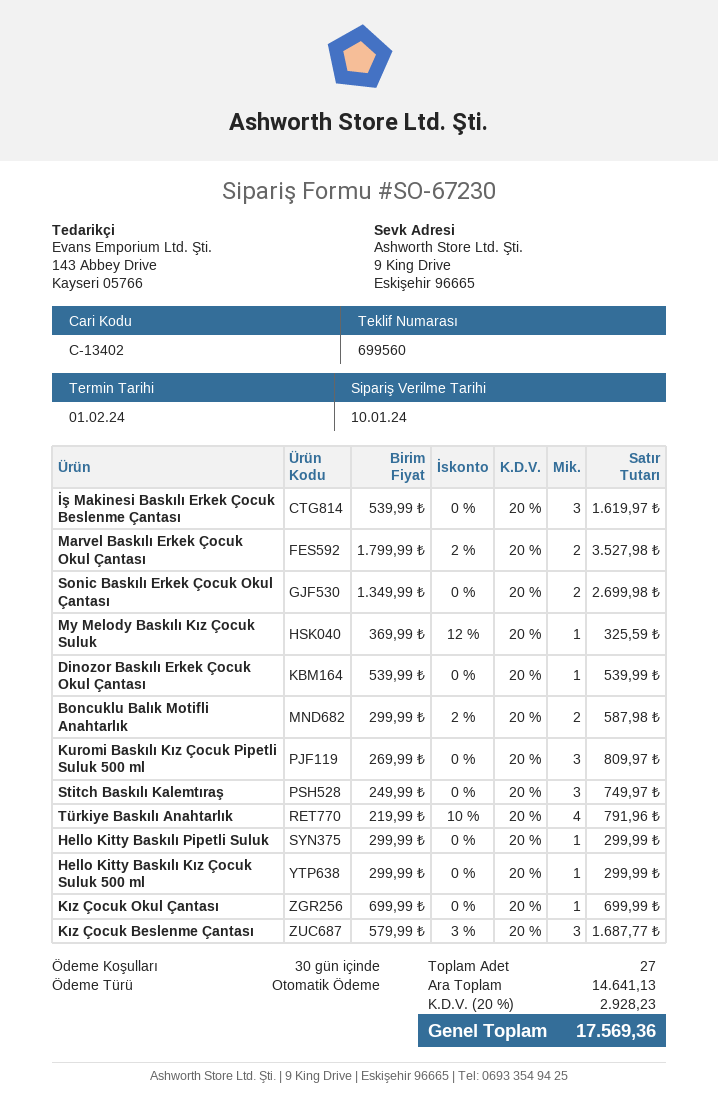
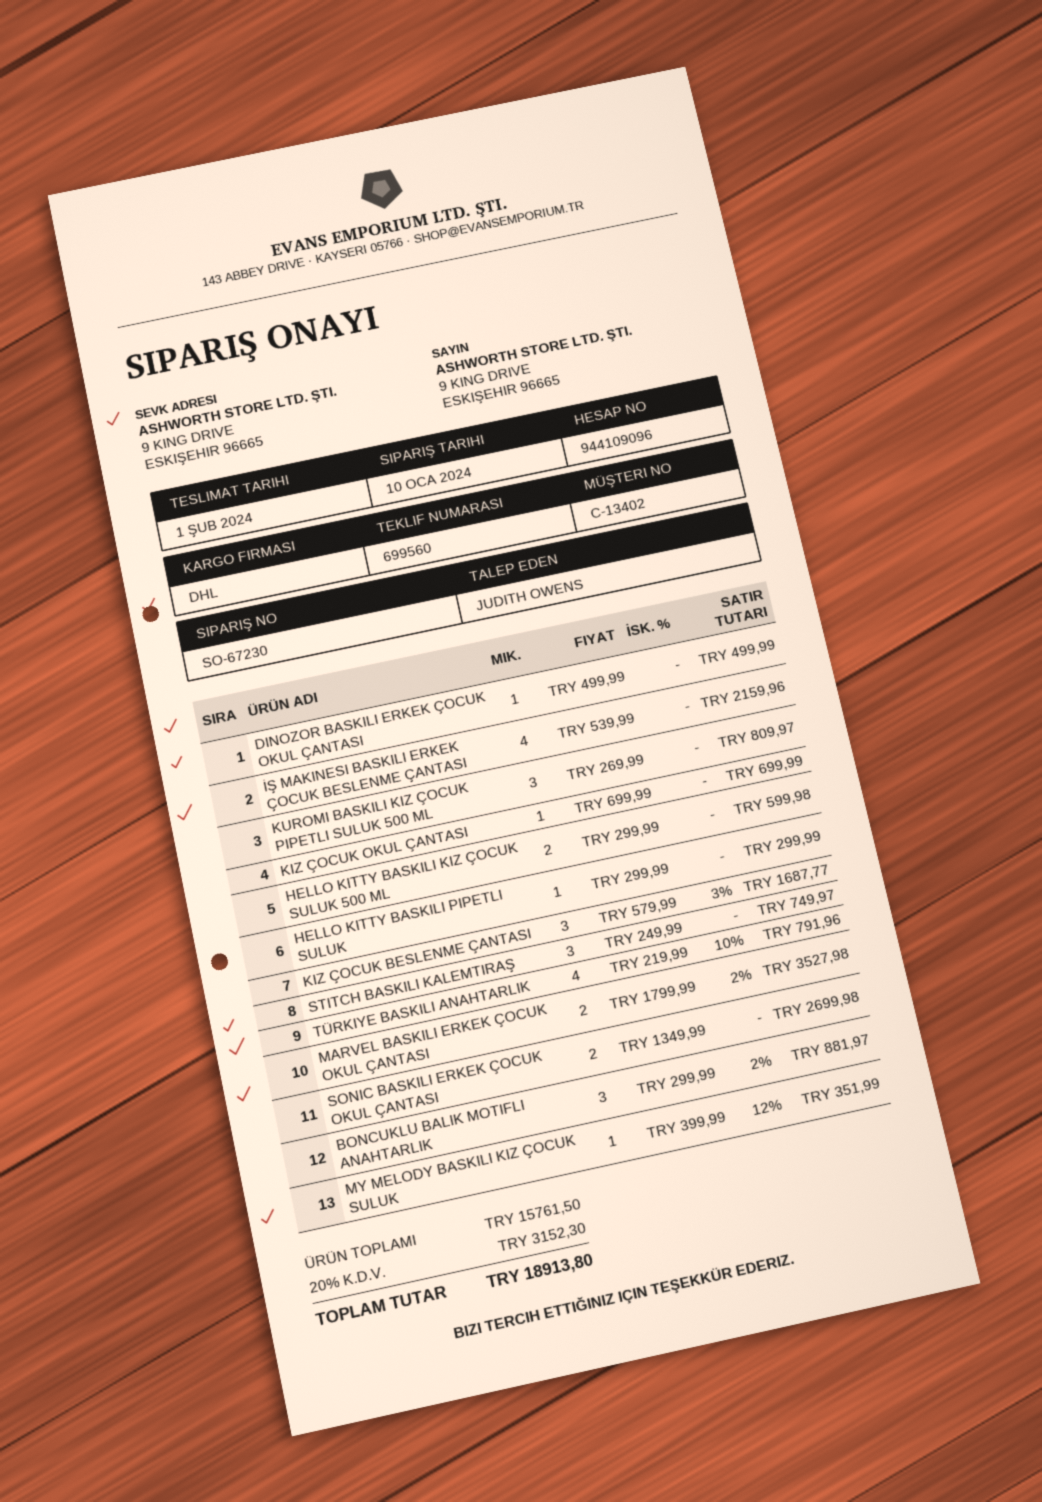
İş Makinesi Baskılı Erkek Çocuk Beslenme Çantası: 3 x 539.99 = 1619.97 -> 4 x 539.99 = 2159.96
My Melody Baskılı Kız Çocuk Suluk: 1 x 369.99 - 12% = 325.59 -> 1 x 399.99 - 12% = 351.99
Dinozor Baskılı Erkek Çocuk Okul Çantası: 1 x 539.99 = 539.99 -> 1 x 499.99 = 499.99
Boncuklu Balık Motifli Anahtarlık: 2 x 299.99 - 2% = 587.98 -> 3 x 299.99 - 2% = 881.97
Hello Kitty Baskılı Kız Çocuk Suluk 500 ml: 1 x 299.99 = 299.99 -> 2 x 299.99 = 599.98
subtotal: 14641.13 -> 15761.50
tax: 20% = 2928.23 -> 20% = 3152.30
total: 17569.36 -> 18913.80

